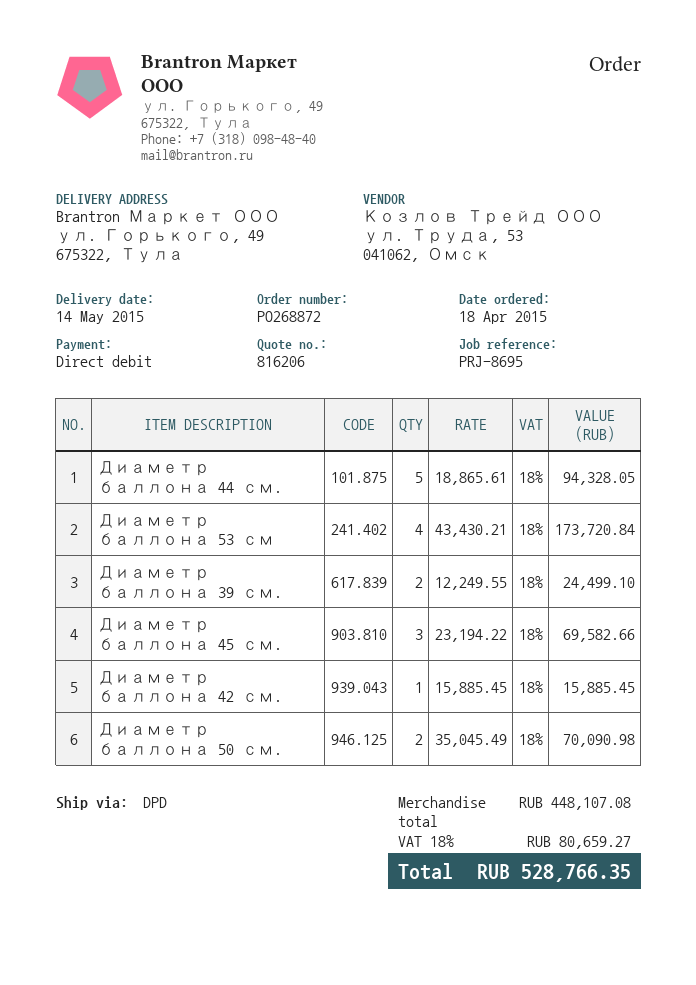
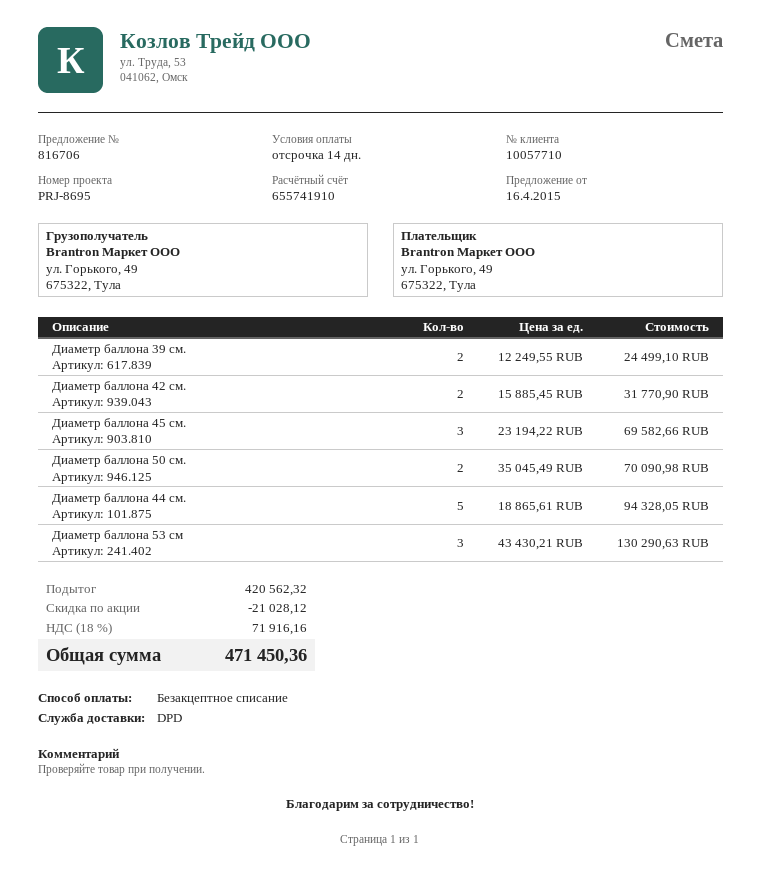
quote number: 816206 -> 816706
Диаметр баллона 53 см: 4 x 43430.21 = 173720.84 -> 3 x 43430.21 = 130290.63
Диаметр баллона 42 см.: 1 x 15885.45 = 15885.45 -> 2 x 15885.45 = 31770.90
subtotal: 448107.08 -> 420562.32
discount: none -> 21028.12
tax: 18% = 80659.27 -> 18% = 71916.16
total: 528766.35 -> 471450.36

